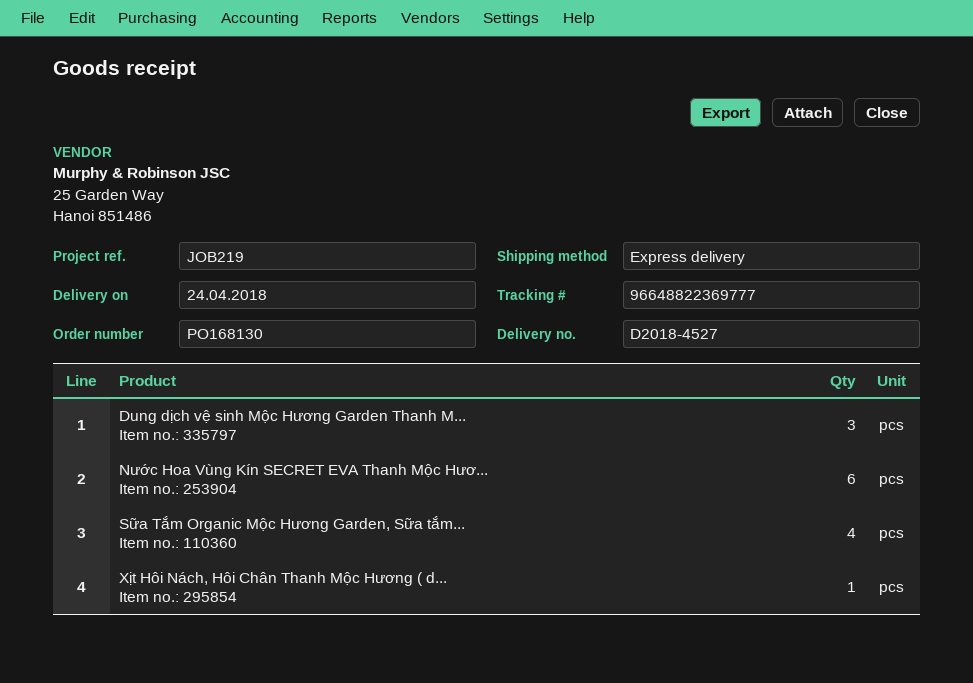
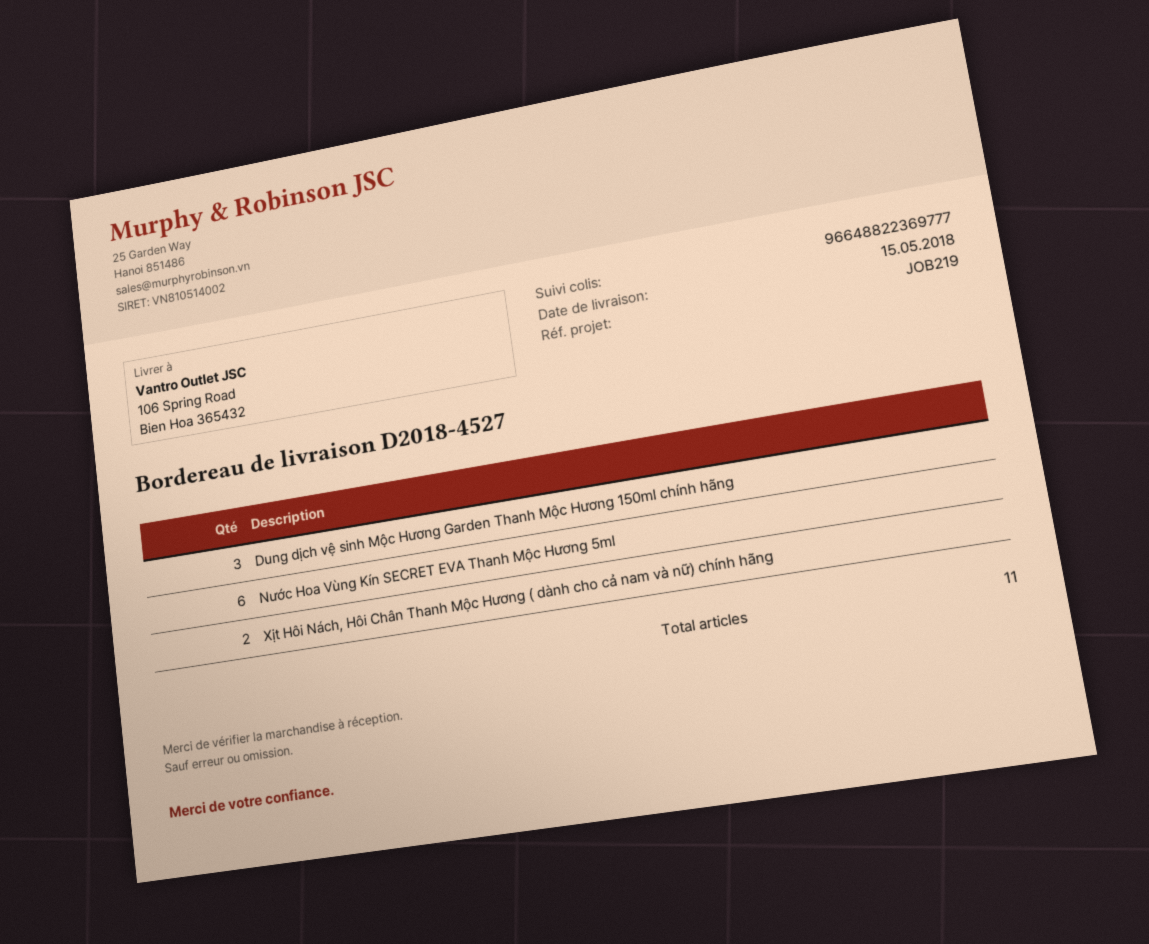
delivery date: 2018-04-24 -> 2018-05-15
Sữa Tắm Organic Mộc Hương Garden, Sữa tắm...: 4 -> none
Xịt Hôi Nách, Hôi Chân Thanh Mộc Hương ( d...: 1 -> 2

